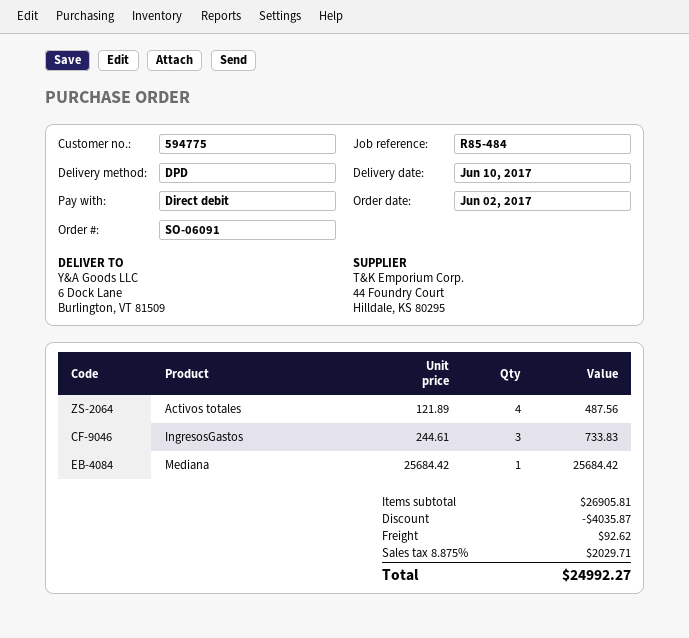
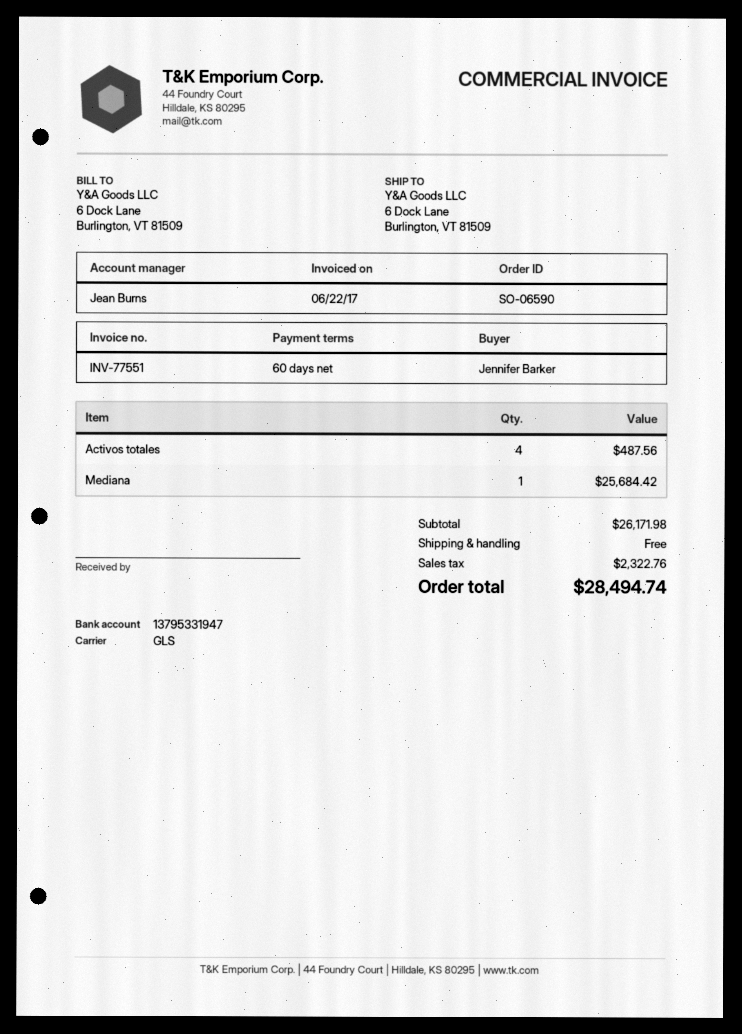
order number: SO-06091 -> SO-06590
shipping method: DPD -> GLS
IngresosGastos: 3 for 733.83 -> none
subtotal: 26905.81 -> 26171.98
discount: 4035.87 -> none
shipping: 92.62 -> 0.00
tax: 2029.71 -> 2322.76
total: 24992.27 -> 28494.74

